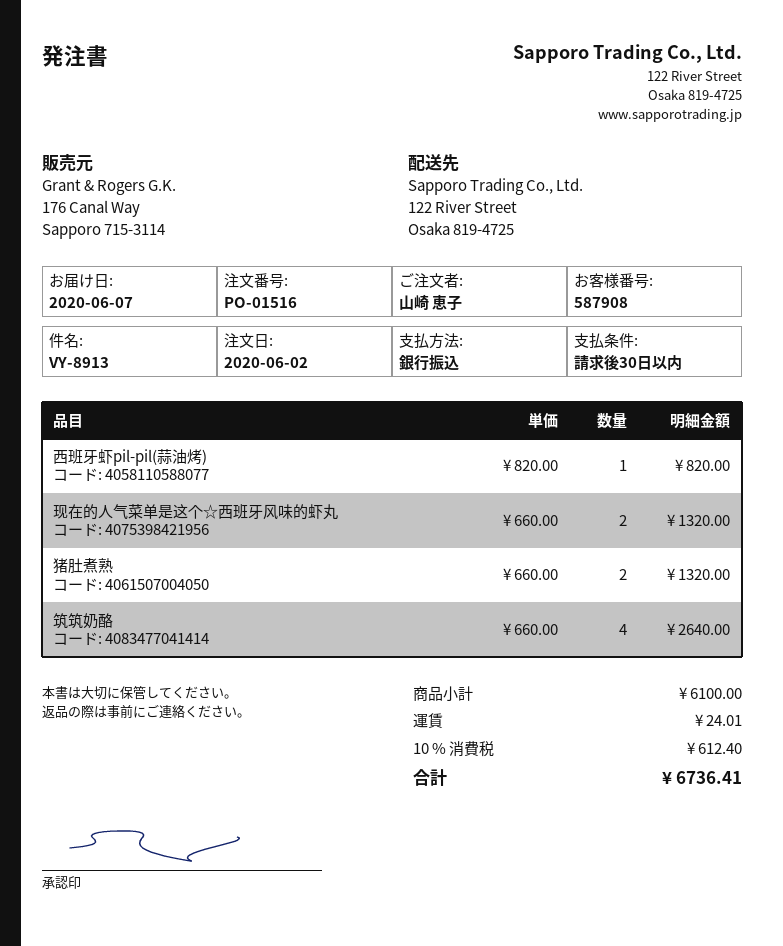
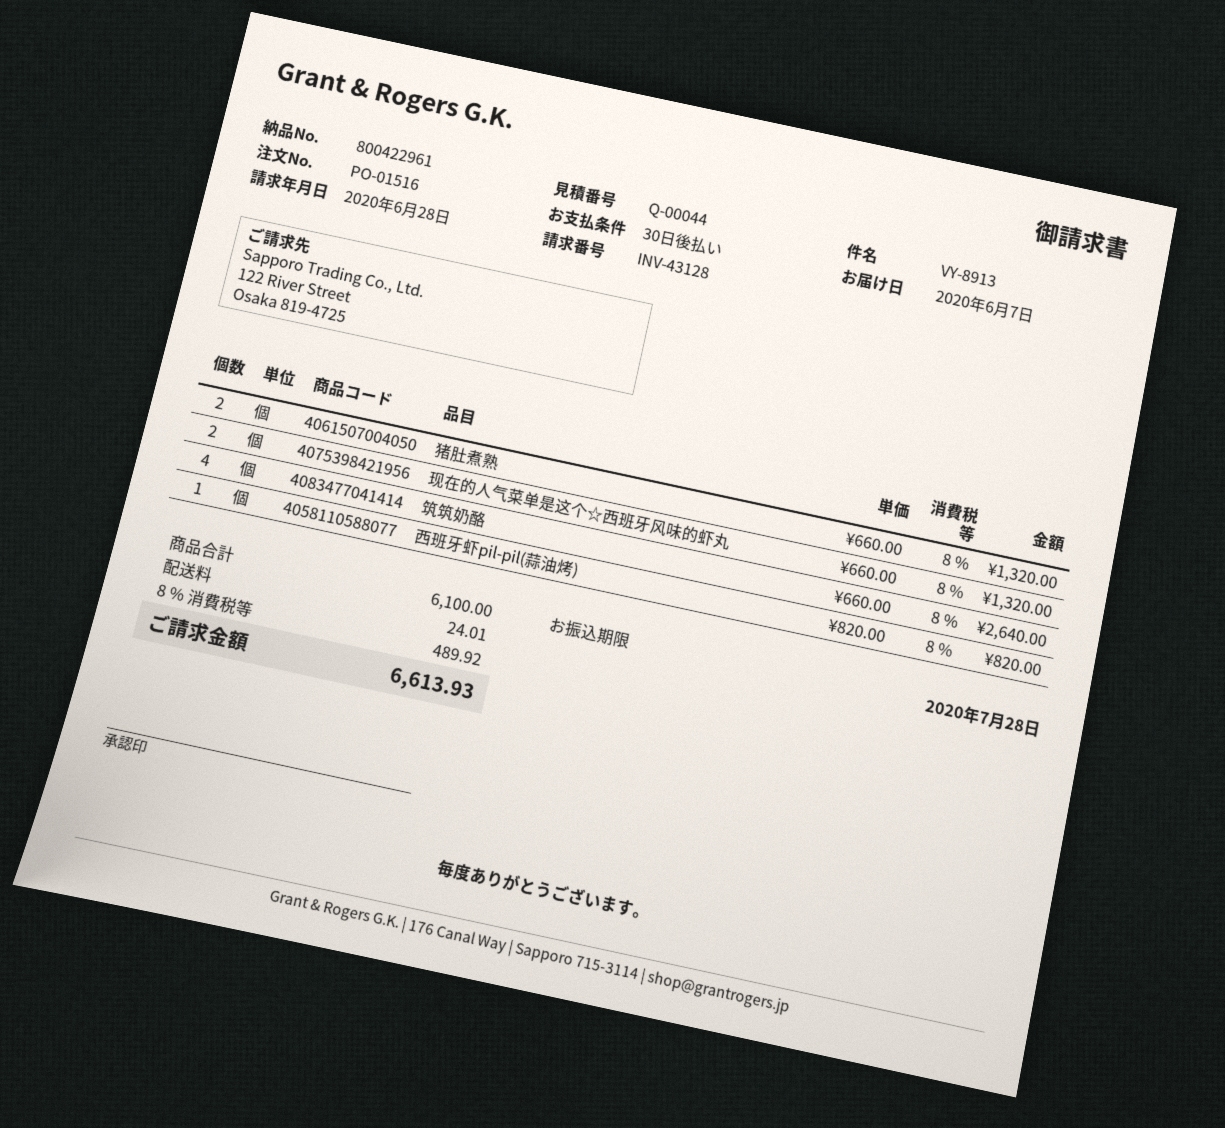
tax: 10% = 612.40 -> 8% = 489.92
total: 6736.41 -> 6613.93

